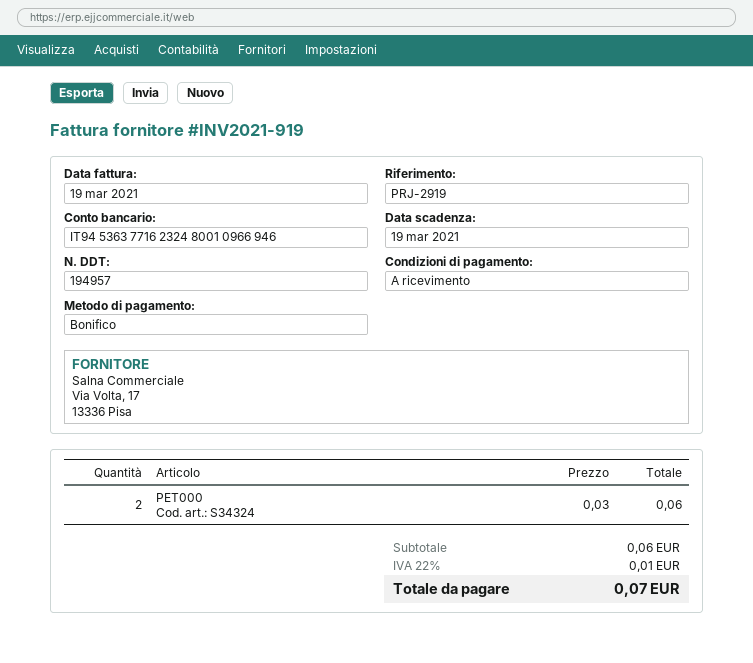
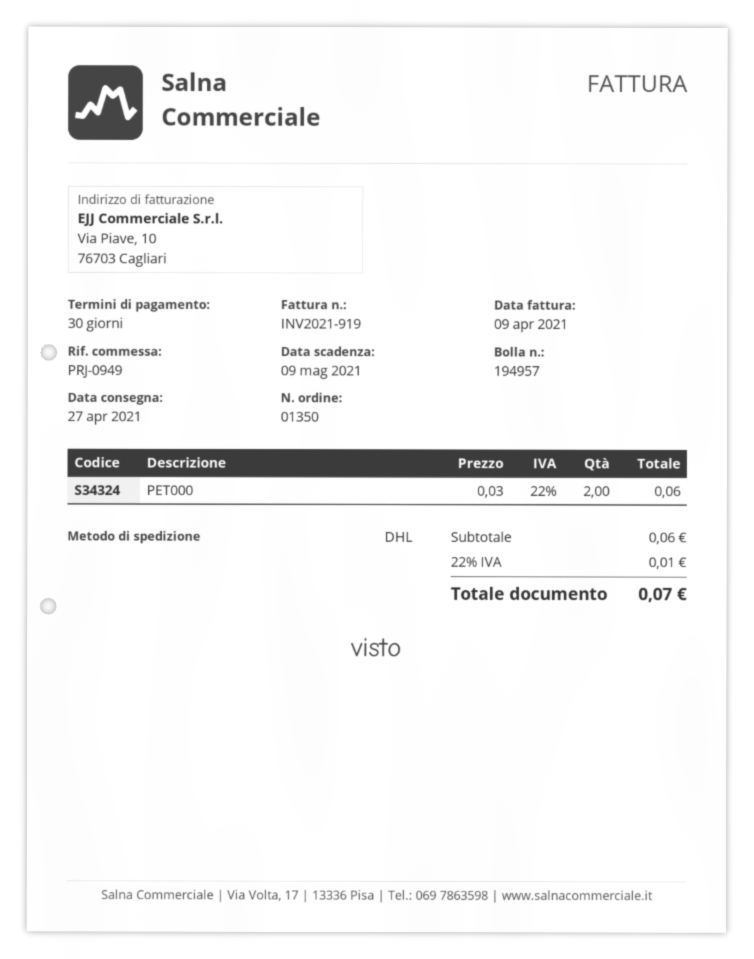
invoice date: 2021-03-19 -> 2021-04-09
payment terms: on receipt -> 30 days
due date: 2021-03-19 -> 2021-05-09
reference: PRJ-2919 -> PRJ-0949

